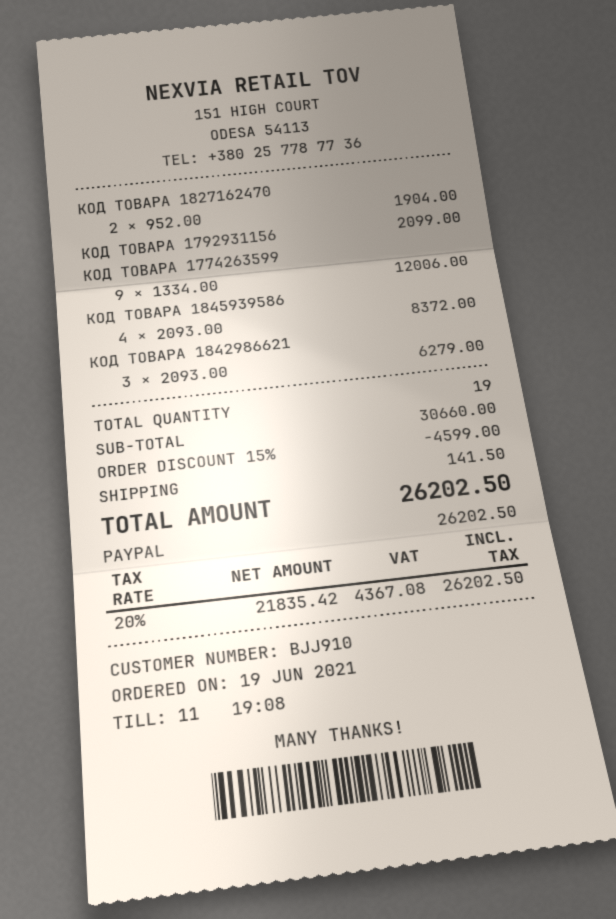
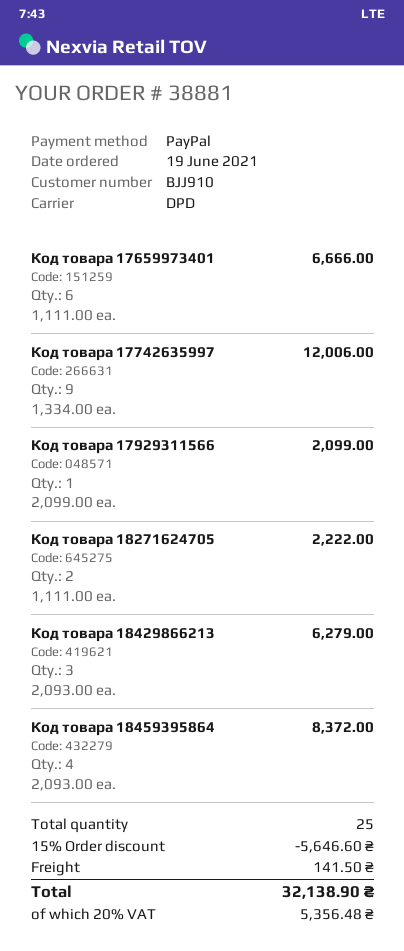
КОД ТОВАРА 1827162470: 2 x 952.00 = 1904.00 -> 2 x 1111.00 = 2222.00
Код товара 17659973401: none -> 6 x 1111.00 = 6666.00
total quantity: 19 -> 25
discount: 15% = 4599.00 -> 15% = 5646.60
tax: 20% = 4367.08 -> 20% = 5356.48
total: 26202.50 -> 32138.90

